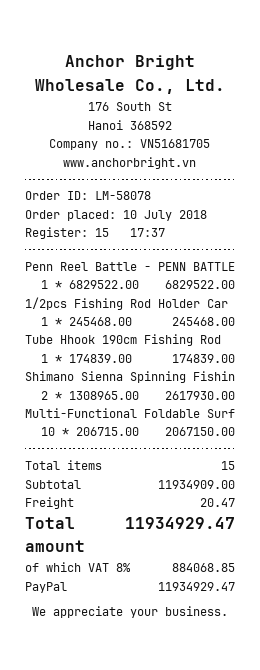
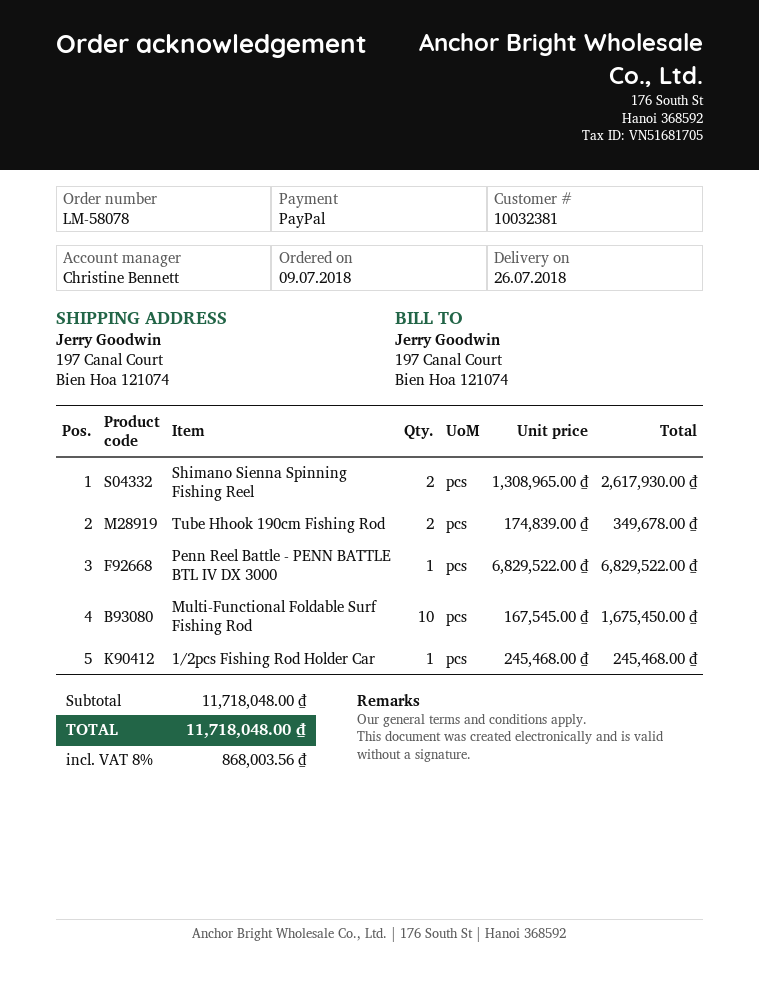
order date: 2018-07-10 -> 2018-07-09
Tube Hhook 190cm Fishing Rod: 1 x 174839.00 = 174839.00 -> 2 x 174839.00 = 349678.00
Multi-Functional Foldable Surf: 10 x 206715.00 = 2067150.00 -> 10 x 167545.00 = 1675450.00
subtotal: 11934909.00 -> 11718048.00
shipping: 20.47 -> none
tax: 8% = 884068.85 -> 8% = 868003.56
total: 11934929.47 -> 11718048.00

